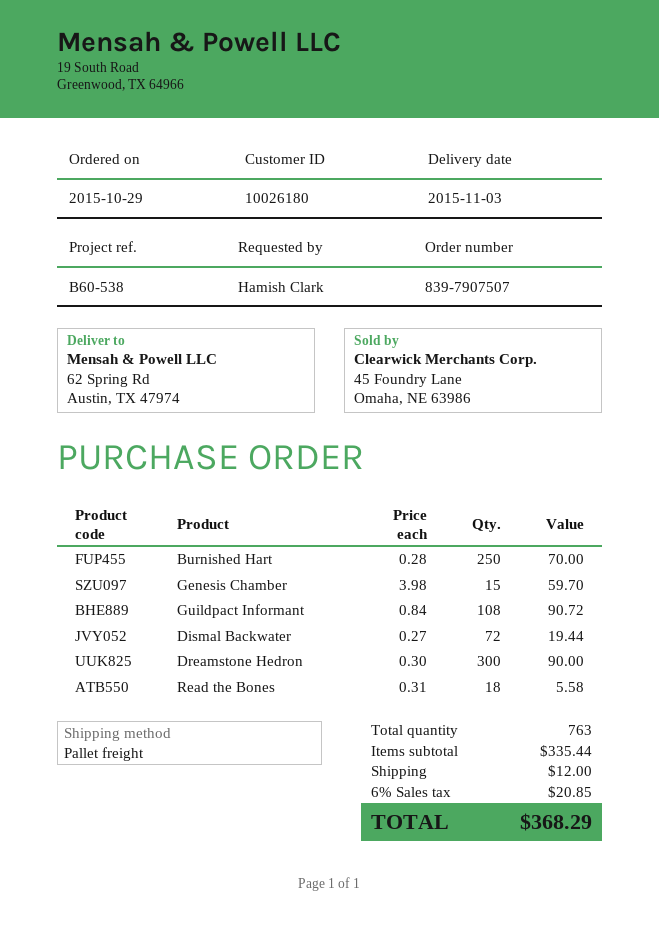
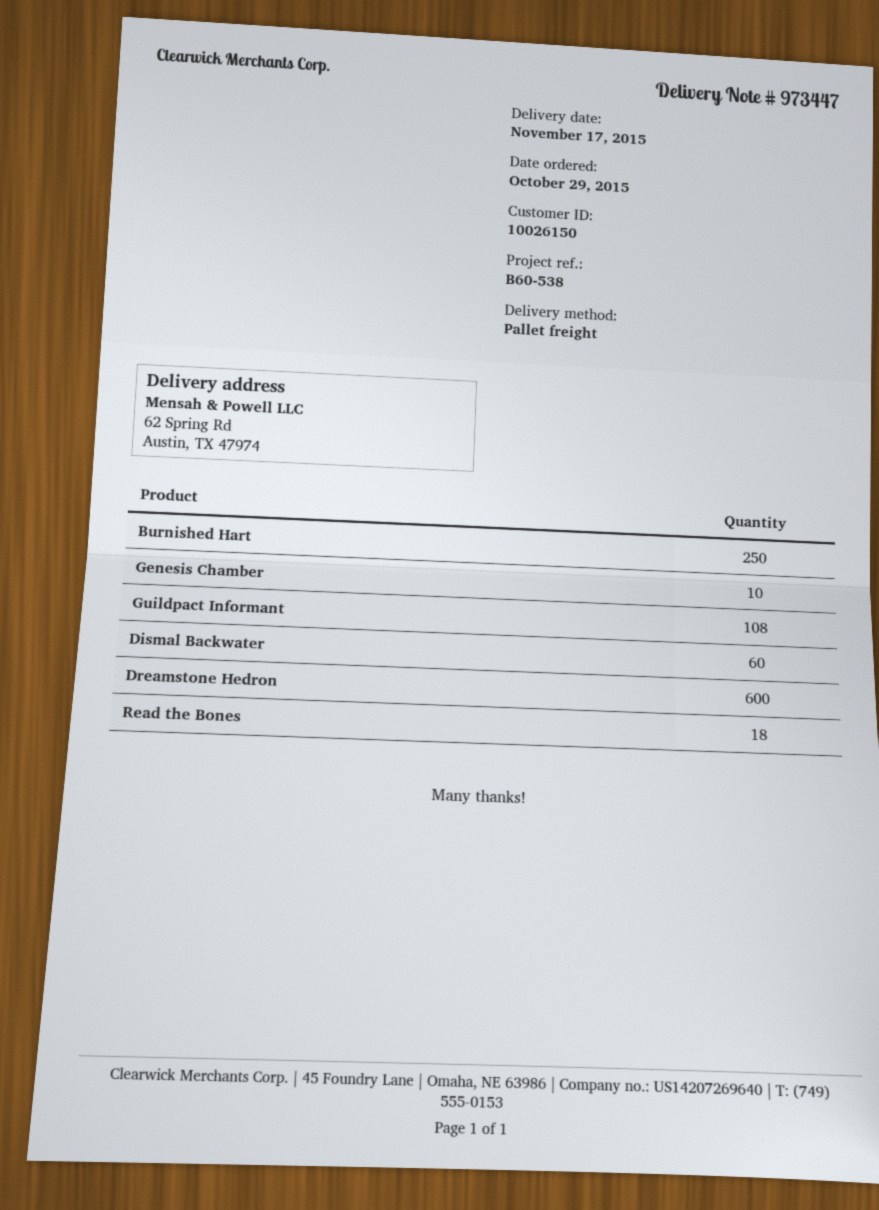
delivery date: 2015-11-03 -> 2015-11-17
customer number: 10026180 -> 10026150
Genesis Chamber: 15 -> 10
Dismal Backwater: 72 -> 60
Dreamstone Hedron: 300 -> 600

